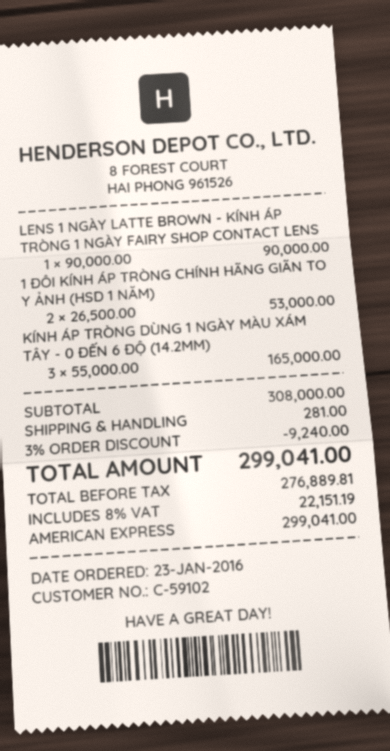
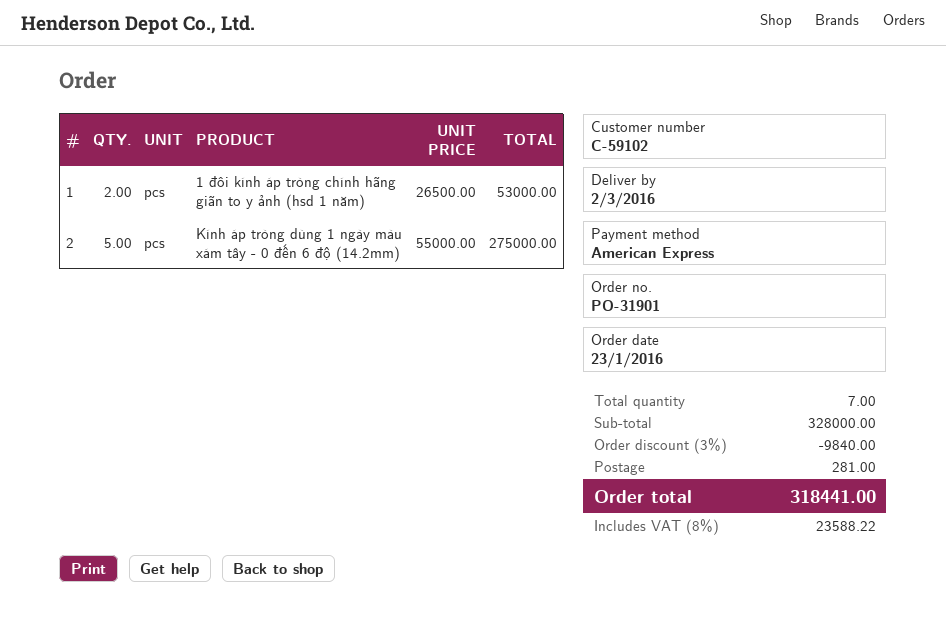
LENS 1 NGÀY LATTE BROWN - KÍNH ÁP TRÒNG 1 NGÀY FAIRY SHOP CONTACT LENS: 1 x 90000.00 = 90000.00 -> none
KÍNH ÁP TRÒNG DÙNG 1 NGÀY MÀU XÁM TÂY - 0 ĐẾN 6 ĐỘ (14.2MM): 3 x 55000.00 = 165000.00 -> 5 x 55000.00 = 275000.00
subtotal: 308000.00 -> 328000.00
discount: 3% = 9240.00 -> 3% = 9840.00
tax: 8% = 22151.19 -> 8% = 23588.22
total: 299041.00 -> 318441.00

